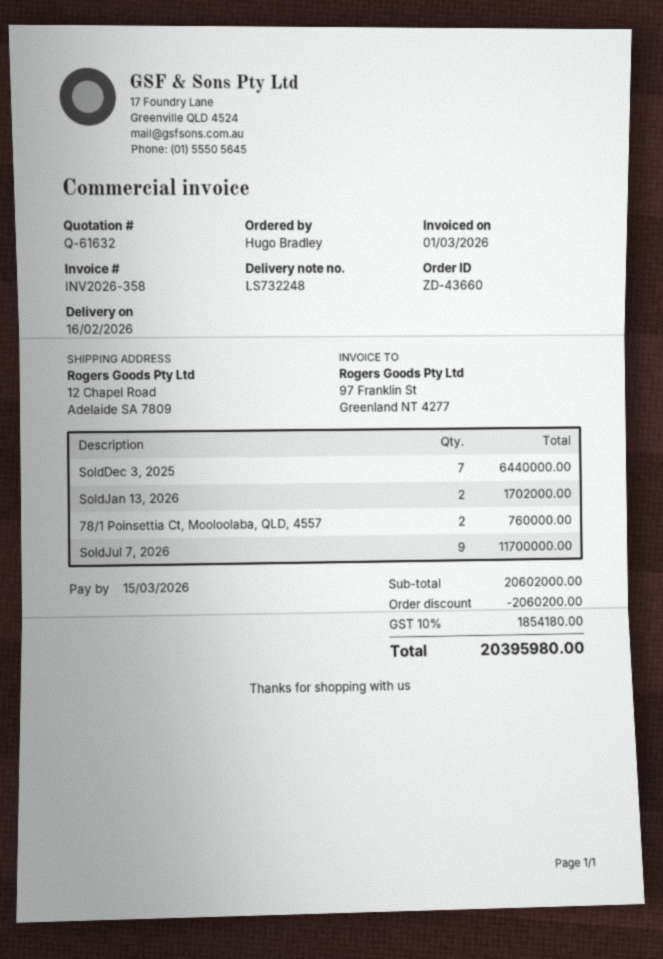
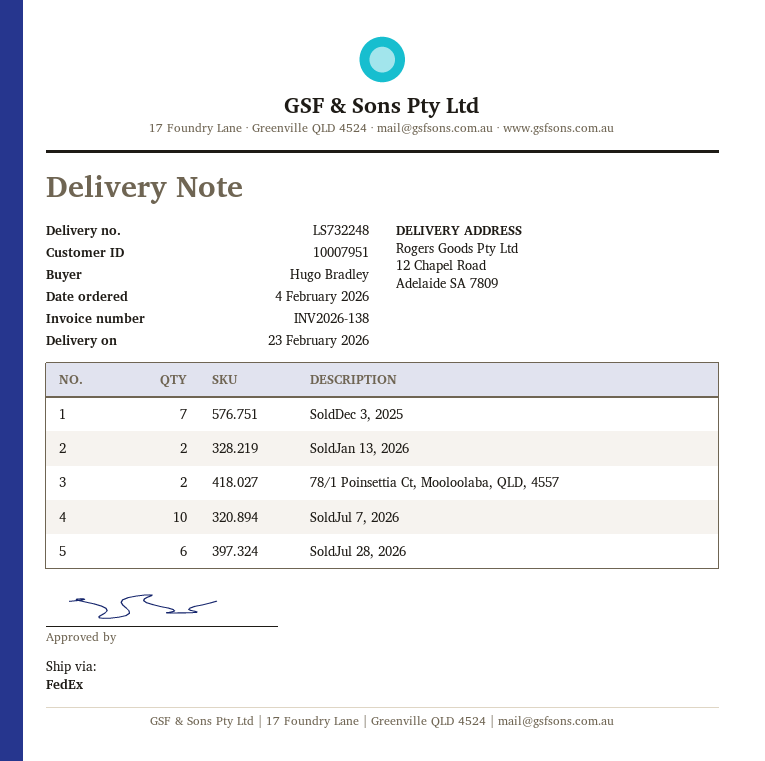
delivery date: 2026-02-16 -> 2026-02-23
invoice number: INV2026-358 -> INV2026-138
SoldJul 7, 2026: 9 -> 10
SoldJul 28, 2026: none -> 6

